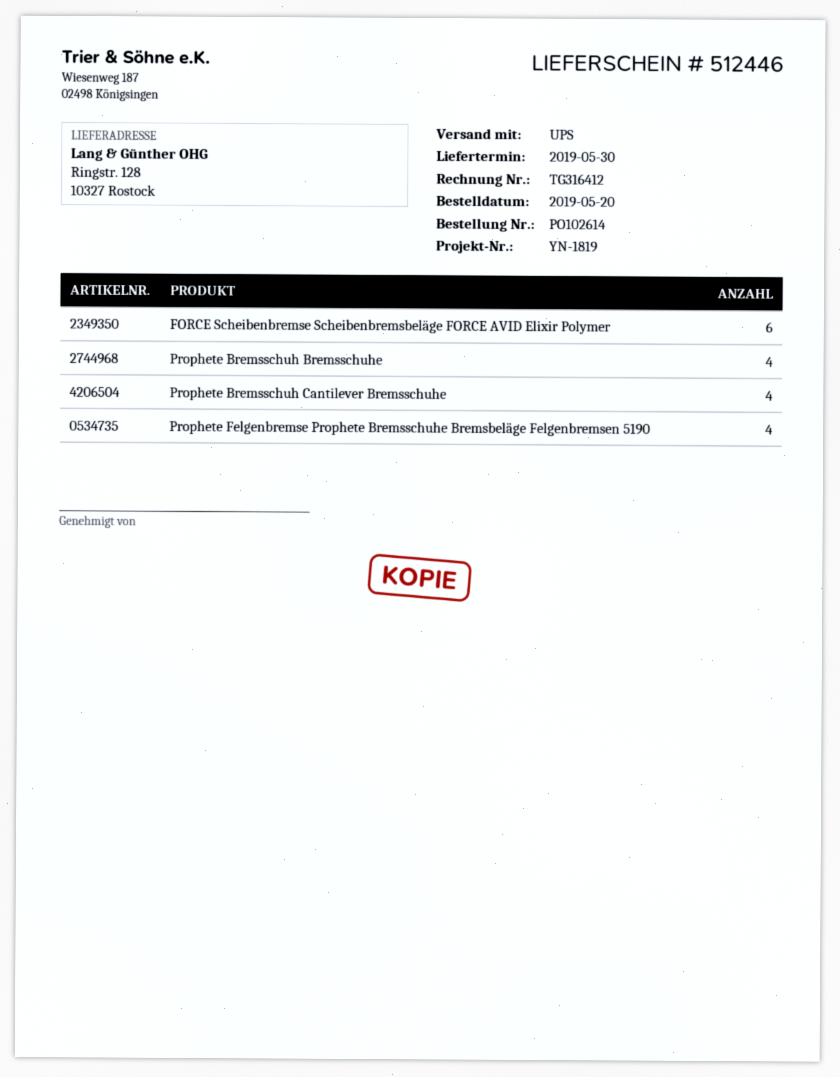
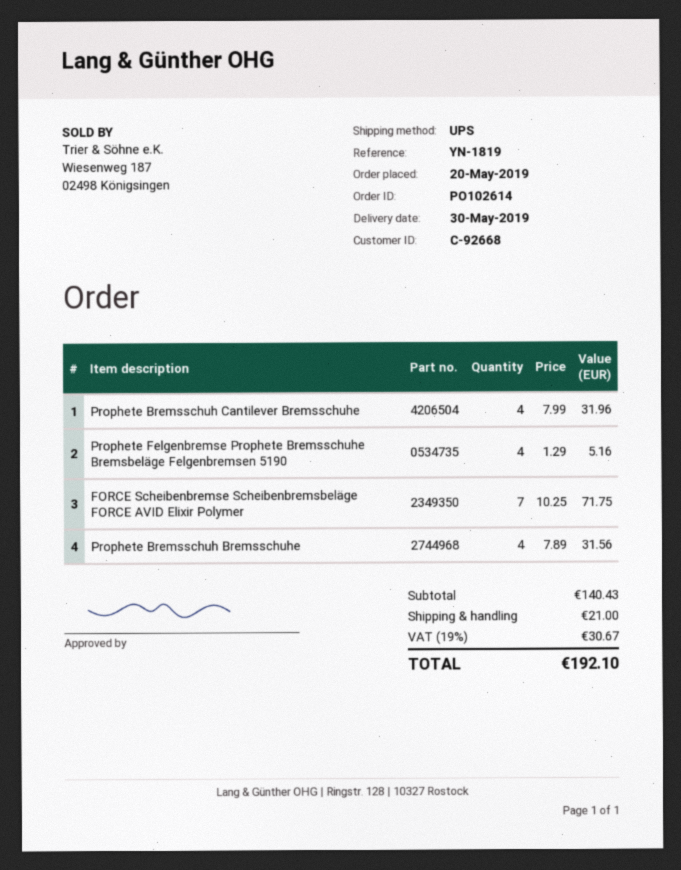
FORCE Scheibenbremse Scheibenbremsbeläge FORCE AVID Elixir Polymer: 6 -> 7

